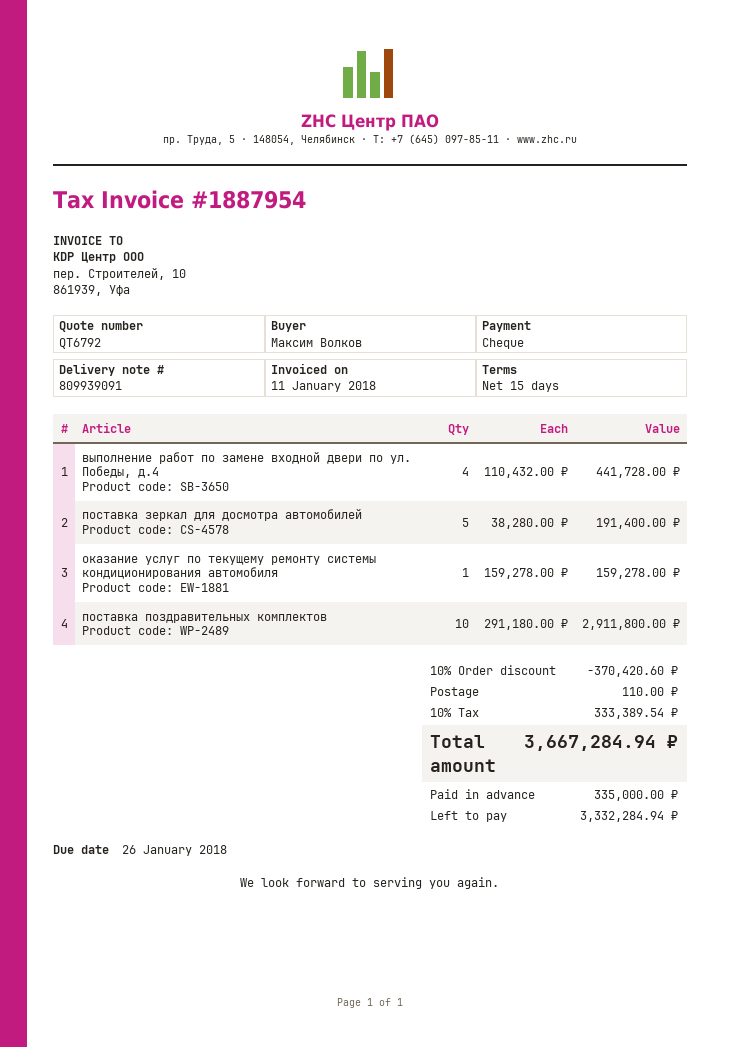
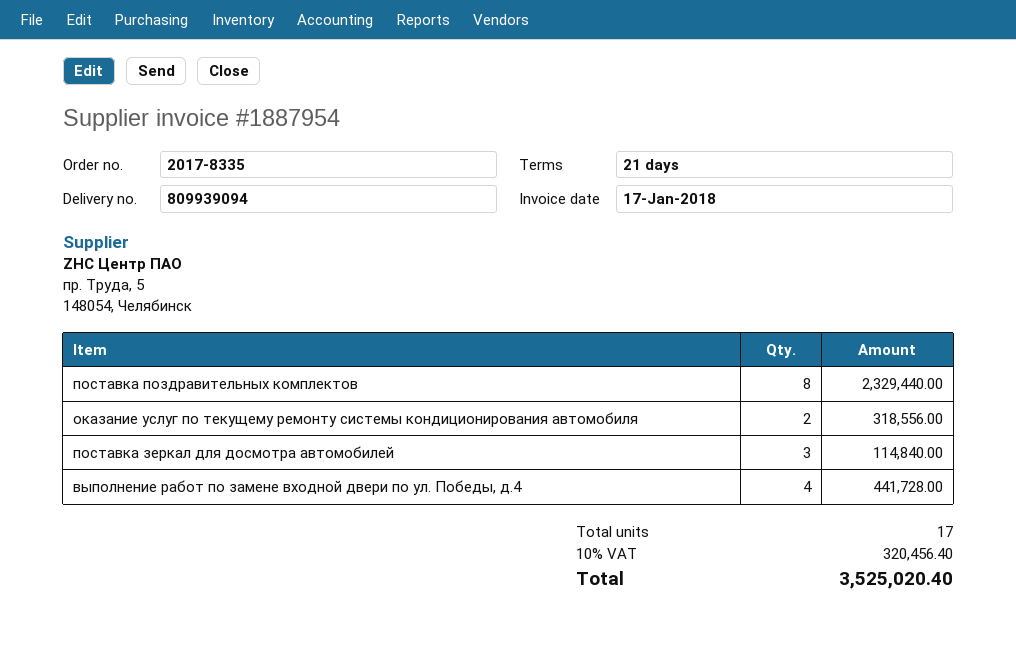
delivery note number: 809939091 -> 809939094
invoice date: 2018-01-11 -> 2018-01-17
payment terms: 15 days -> 21 days
поставка зеркал для досмотра автомобилей: 5 for 191400.00 -> 3 for 114840.00
оказание услуг по текущему ремонту системы кондиционирования автомобиля: 1 for 159278.00 -> 2 for 318556.00
поставка поздравительных комплектов: 10 for 2911800.00 -> 8 for 2329440.00
discount: 10% = 370420.60 -> none
shipping: 110.00 -> none
tax: 10% = 333389.54 -> 10% = 320456.40
total: 3667284.94 -> 3525020.40

